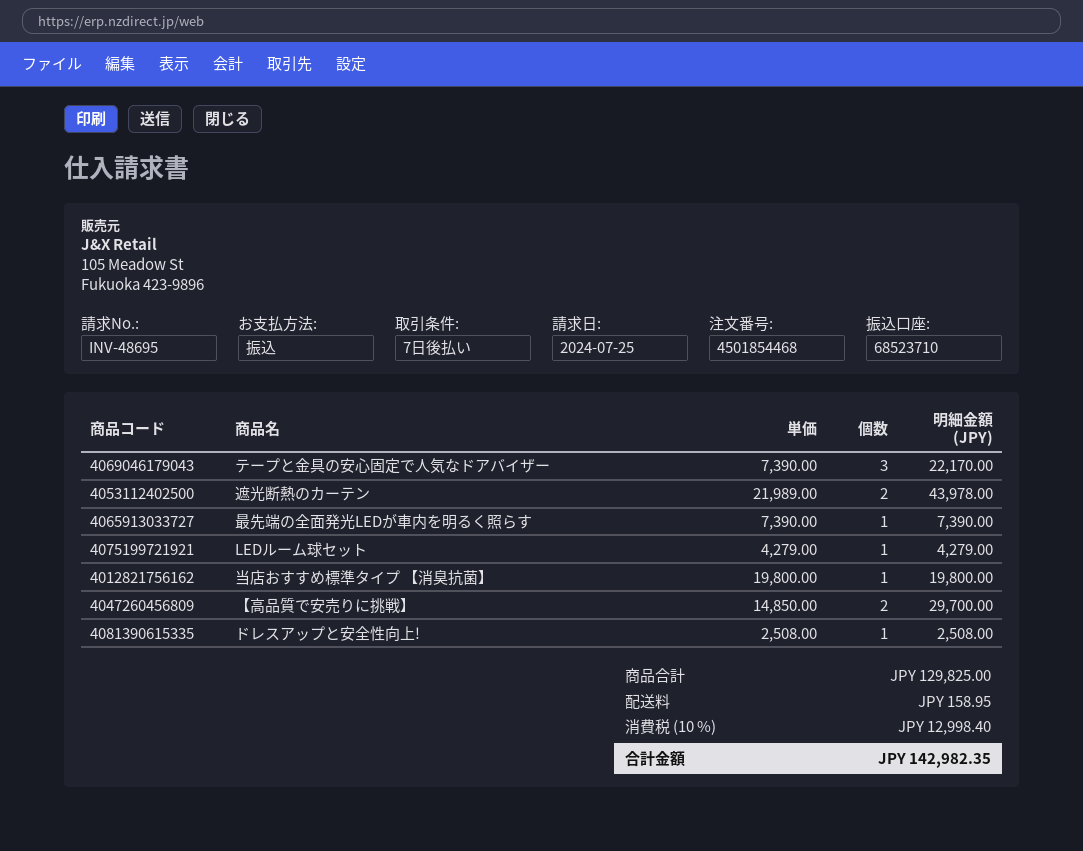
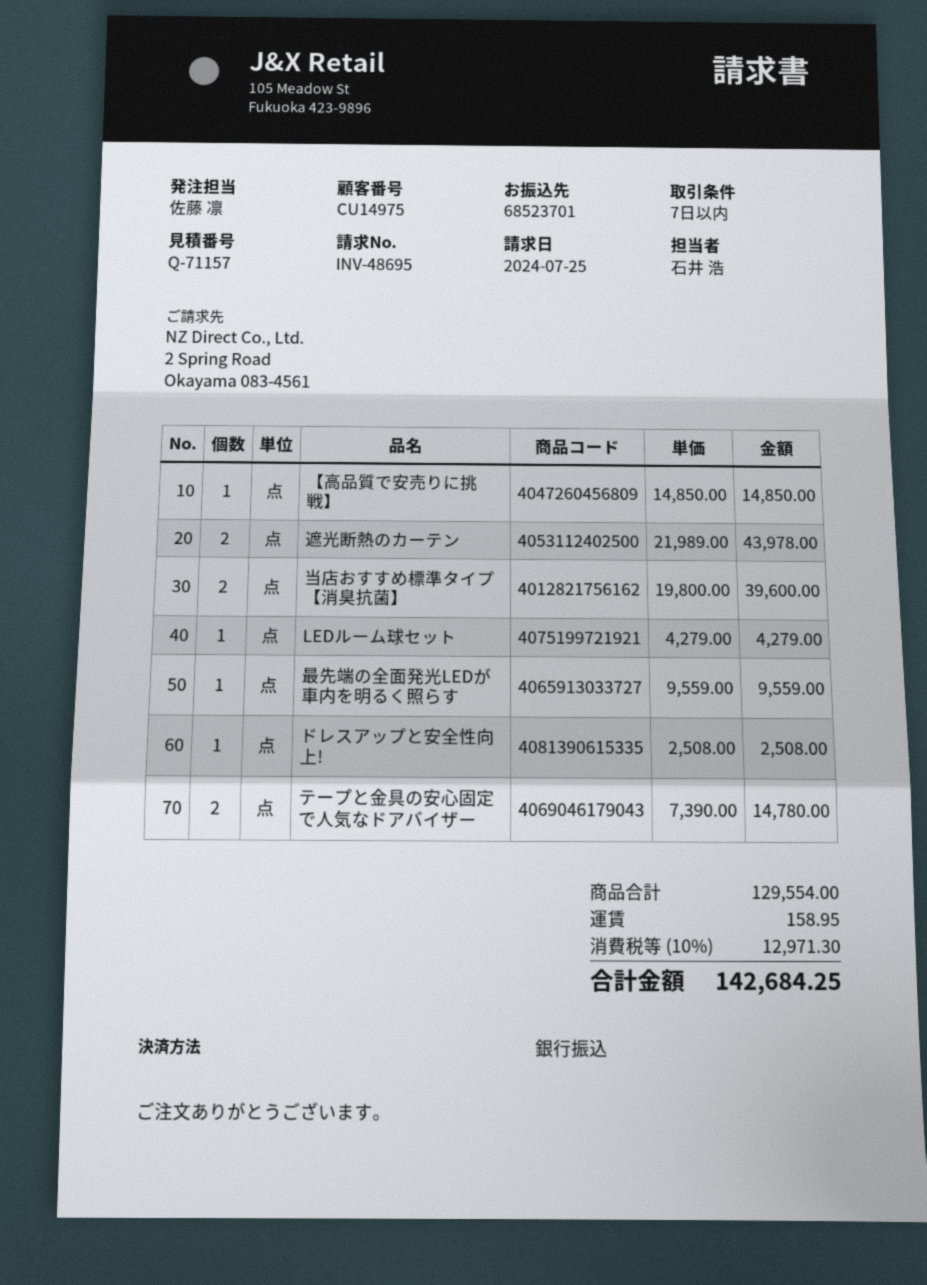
bank account: 68523710 -> 68523701
テープと金具の安心固定で人気なドアバイザー: 3 x 7390.00 = 22170.00 -> 2 x 7390.00 = 14780.00
最先端の全面発光LEDが車内を明るく照らす: 1 x 7390.00 = 7390.00 -> 1 x 9559.00 = 9559.00
当店おすすめ標準タイプ 【消臭抗菌】: 1 x 19800.00 = 19800.00 -> 2 x 19800.00 = 39600.00
【高品質で安売りに挑戦】: 2 x 14850.00 = 29700.00 -> 1 x 14850.00 = 14850.00
subtotal: 129825.00 -> 129554.00
tax: 10% = 12998.40 -> 10% = 12971.30
total: 142982.35 -> 142684.25

